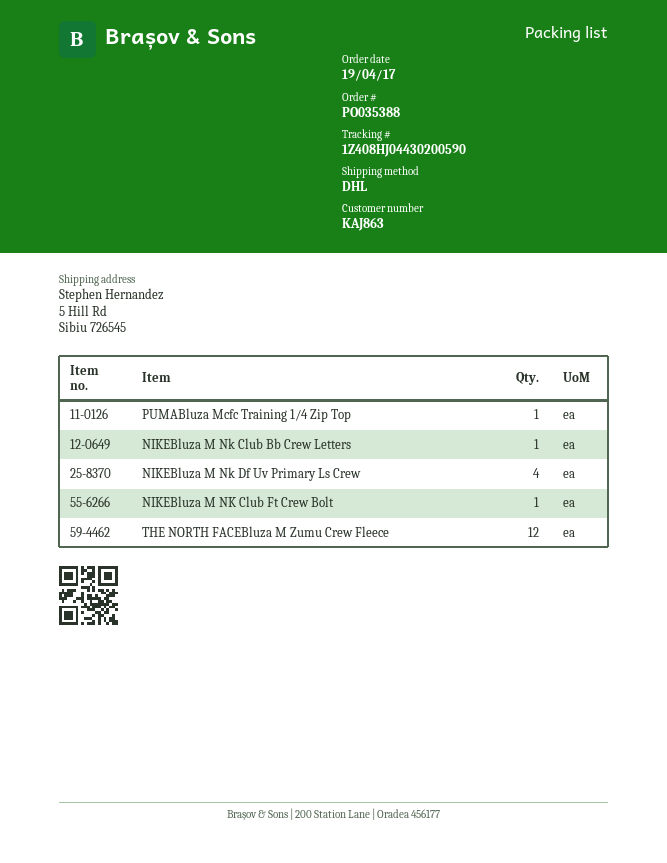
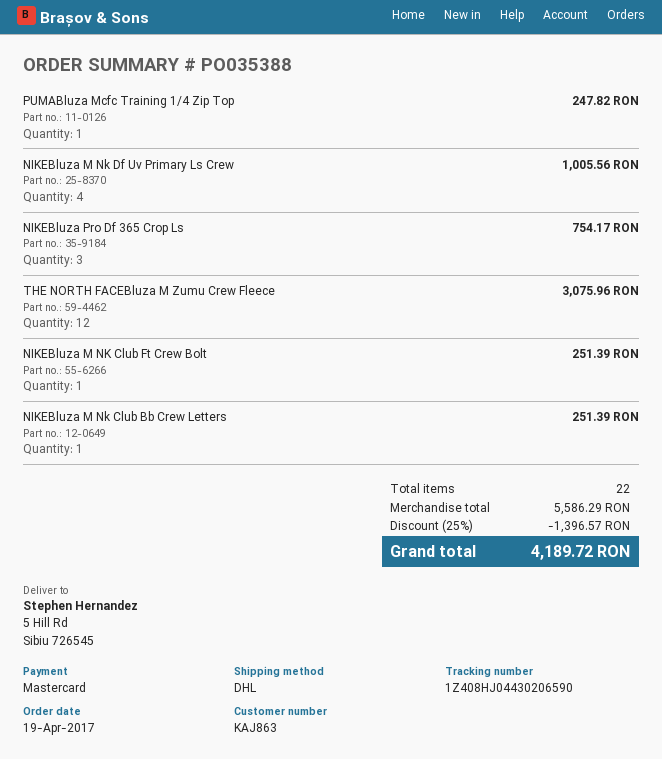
tracking number: 1Z408HJ04430200590 -> 1Z408HJ04430206590
NIKEBluza Pro Df 365 Crop Ls: none -> 3

